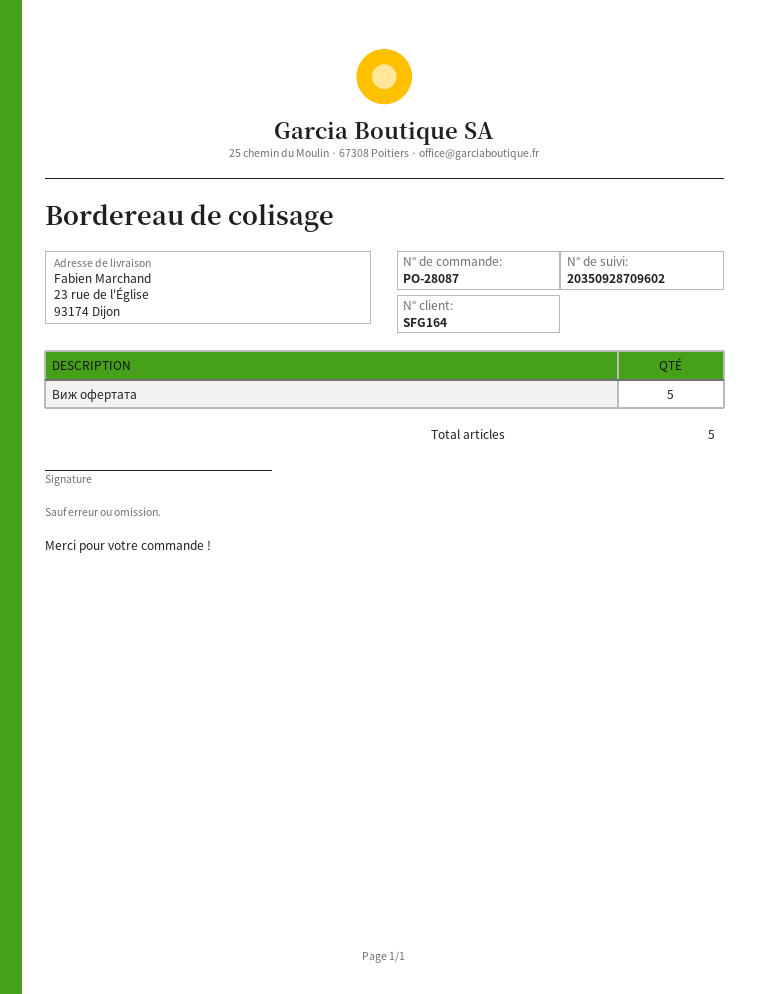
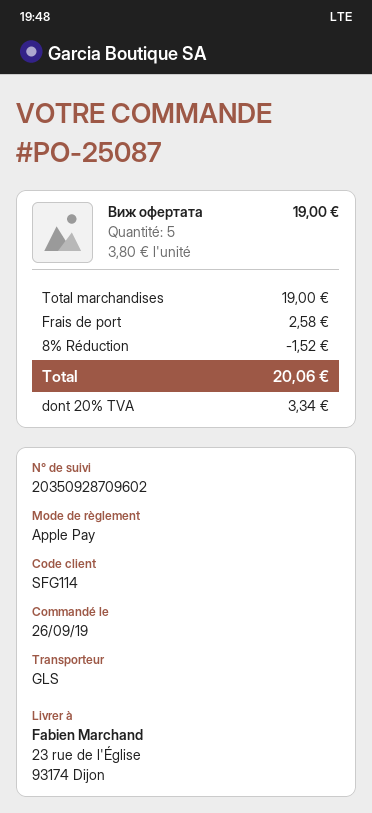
order number: PO-28087 -> PO-25087
customer number: SFG164 -> SFG114

